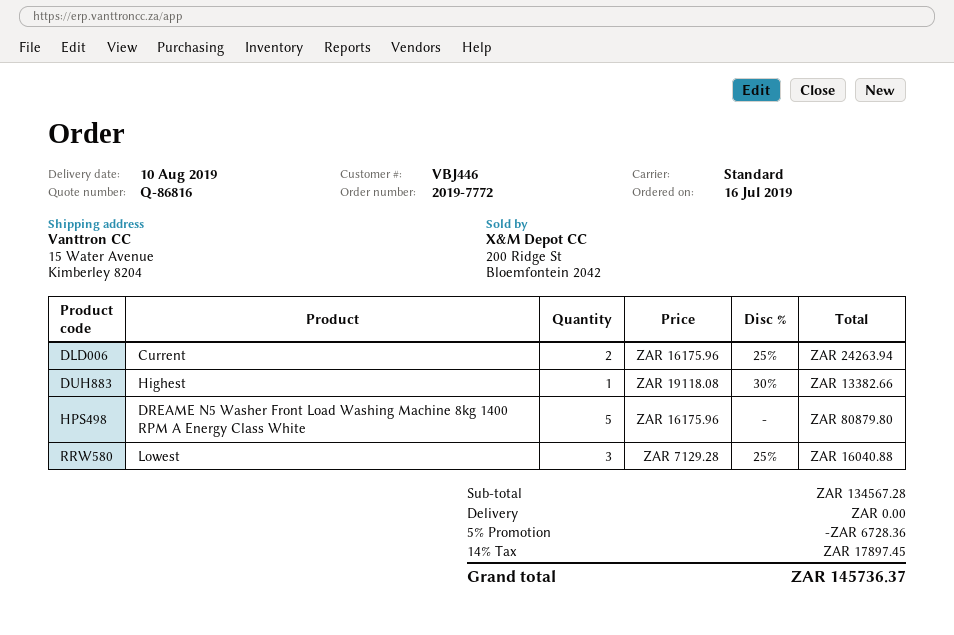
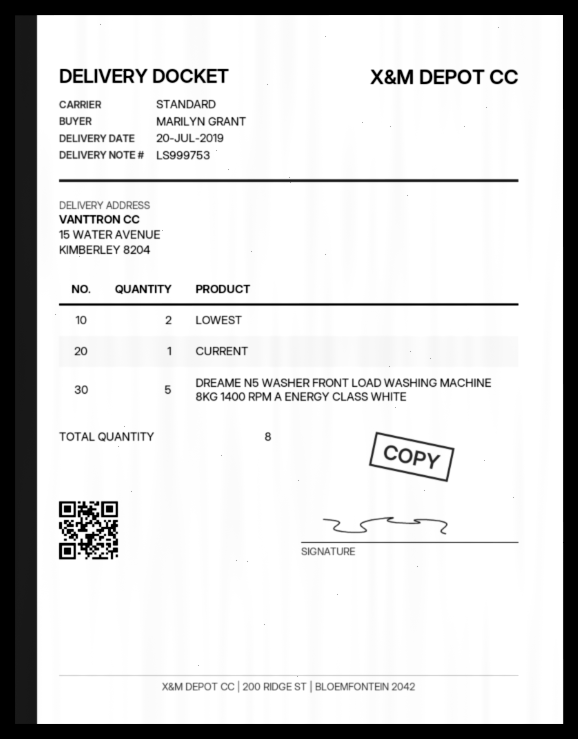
delivery date: 2019-08-10 -> 2019-07-20
Current: 2 -> 1
Highest: 1 -> none
Lowest: 3 -> 2

